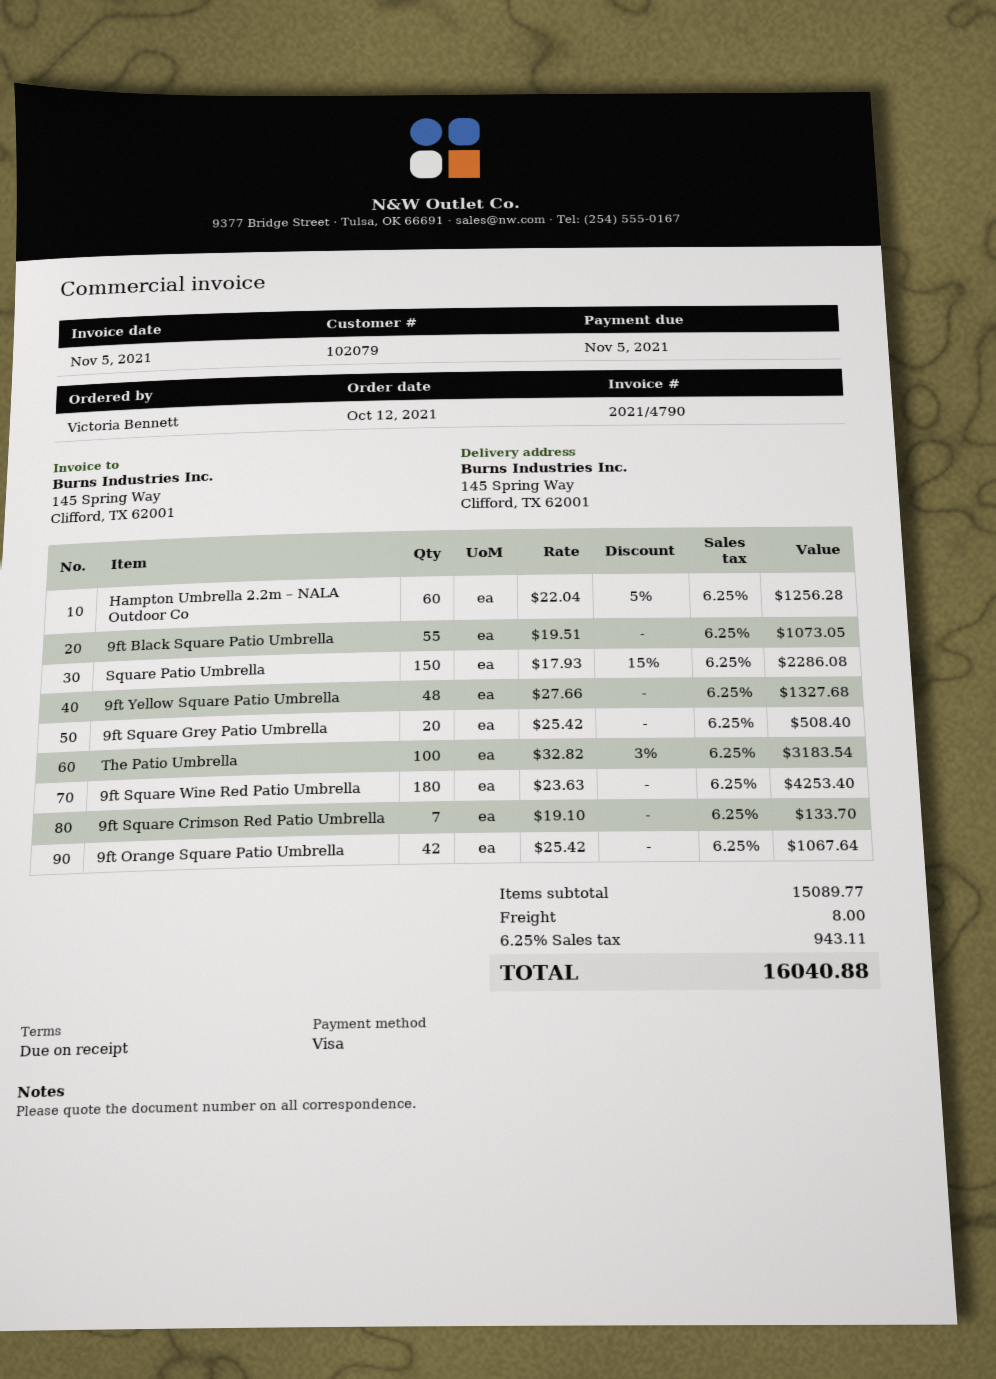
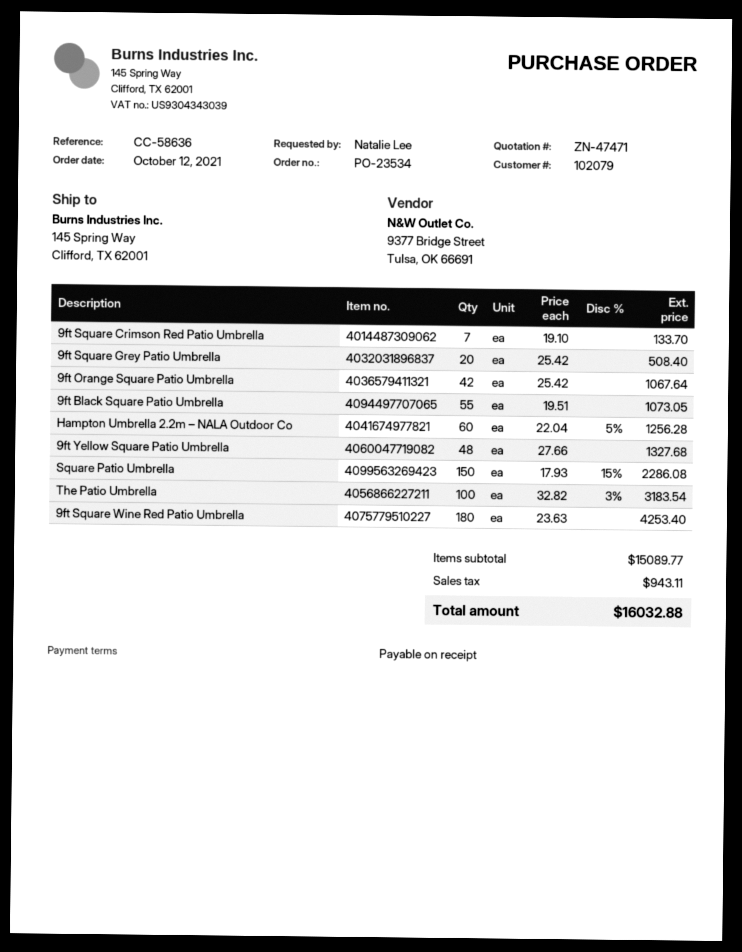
ordered by: Victoria Bennett -> Natalie Lee
shipping: 8.00 -> none
total: 16040.88 -> 16032.88

